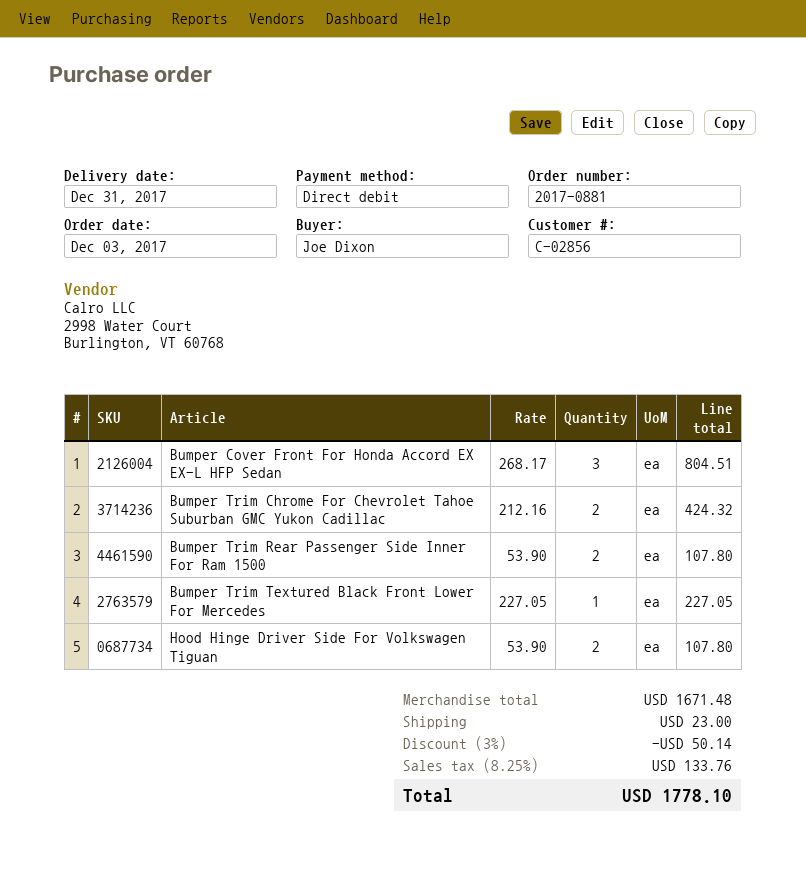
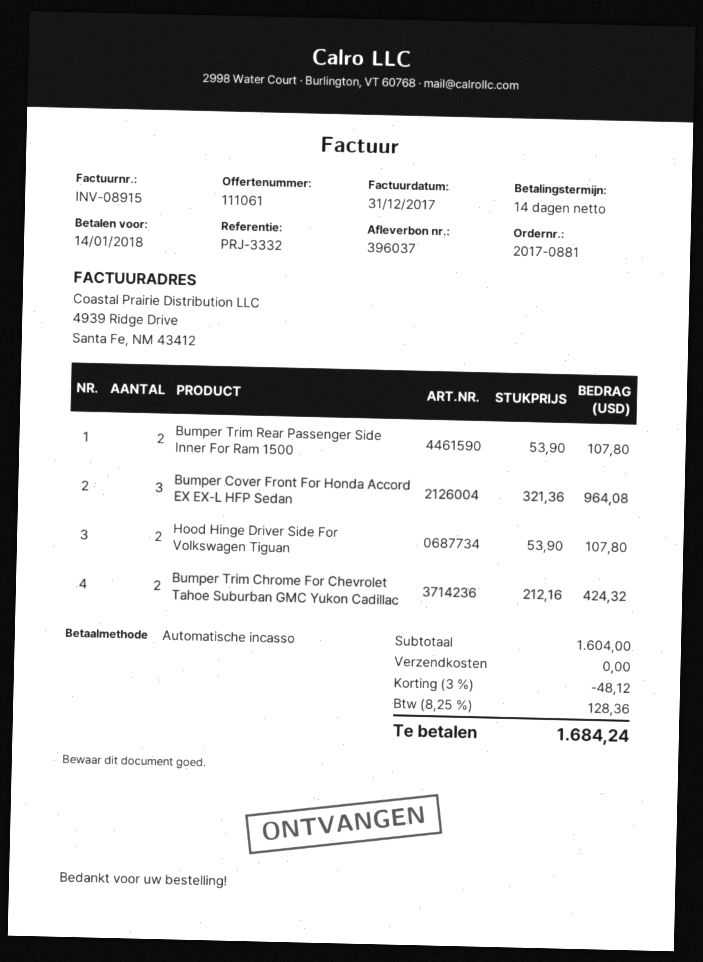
Bumper Cover Front For Honda Accord EX EX-L HFP Sedan: 3 x 268.17 = 804.51 -> 3 x 321.36 = 964.08
Bumper Trim Textured Black Front Lower For Mercedes: 1 x 227.05 = 227.05 -> none
subtotal: 1671.48 -> 1604.00
discount: 3% = 50.14 -> 3% = 48.12
shipping: 23.00 -> 0.00
tax: 8.25% = 133.76 -> 8.25% = 128.36
total: 1778.10 -> 1684.24

